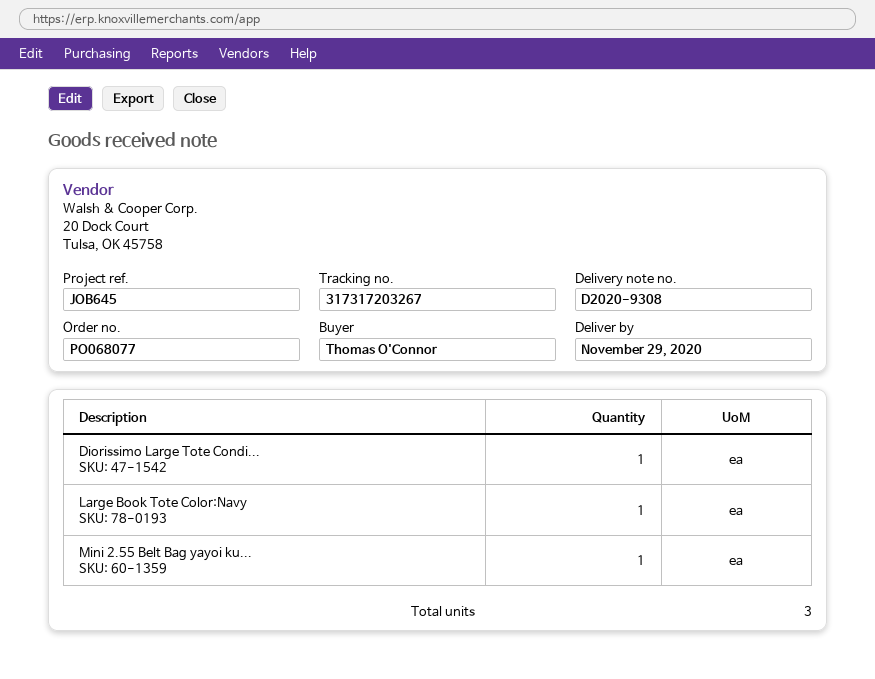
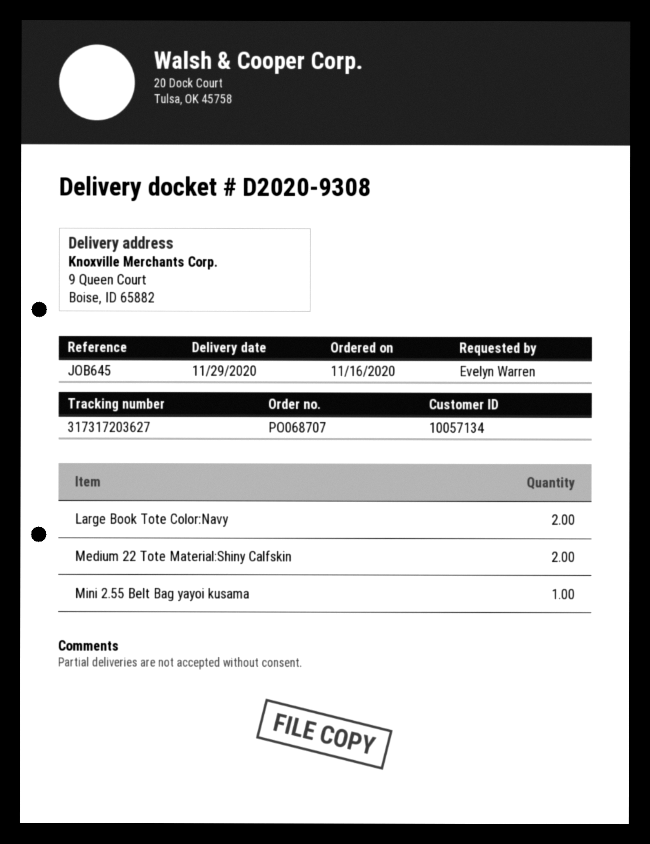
order number: PO068077 -> PO068707
ordered by: Thomas O'Connor -> Evelyn Warren
tracking number: 317317203267 -> 317317203627
Diorissimo Large Tote Condi...: 1 -> none
Large Book Tote Color:Navy: 1 -> 2
Medium 22 Tote Material:Shiny Calfskin: none -> 2

